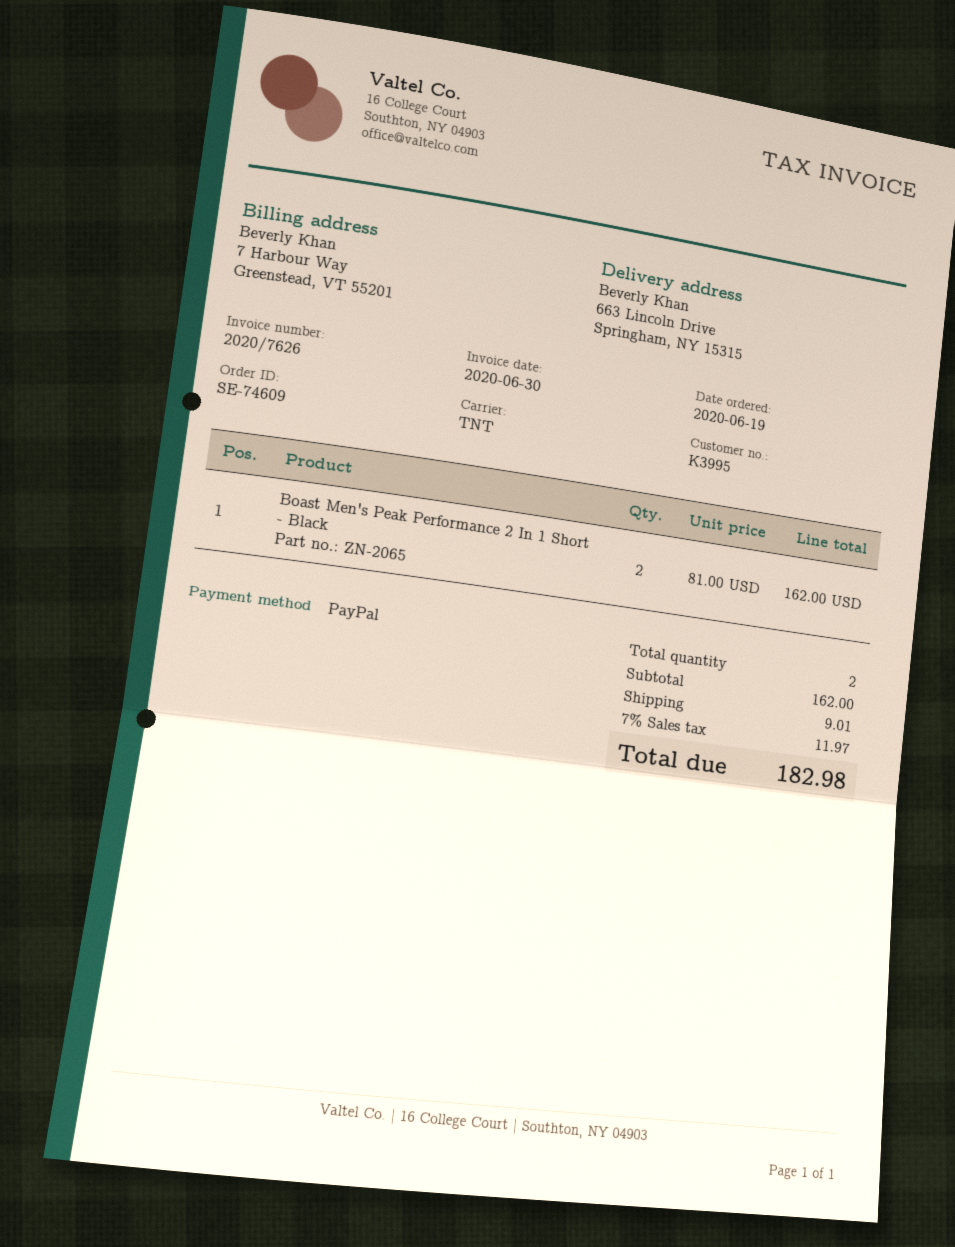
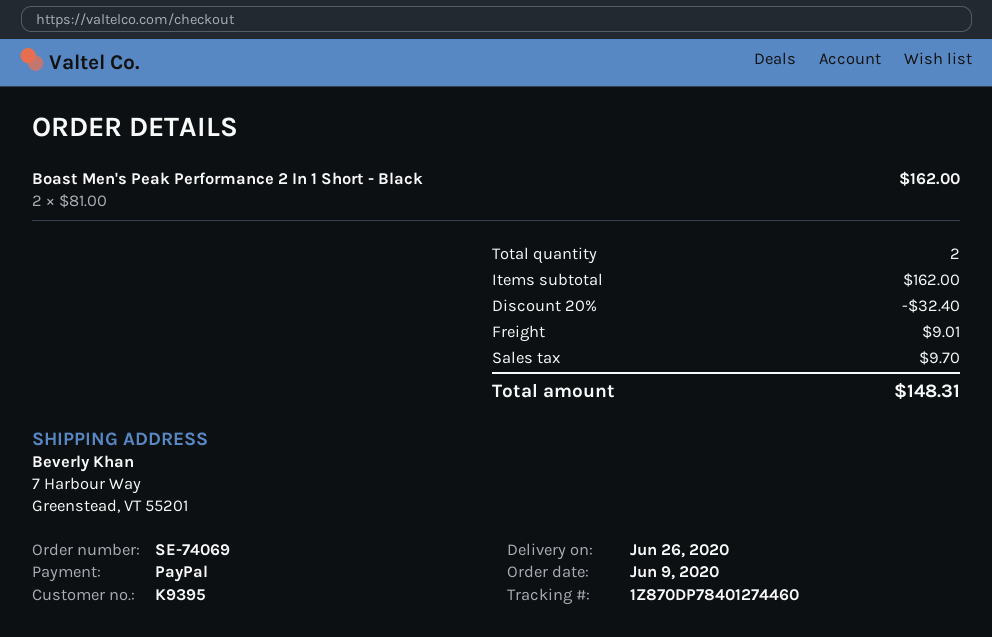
order number: SE-74609 -> SE-74069
order date: 2020-06-19 -> 2020-06-09
customer number: K3995 -> K9395
ship to: 663 Lincoln Drive, Springham, NY 15315 -> 7 Harbour Way, Greenstead, VT 55201
discount: none -> 20% = 32.40
tax: 11.97 -> 9.70
total: 182.98 -> 148.31

